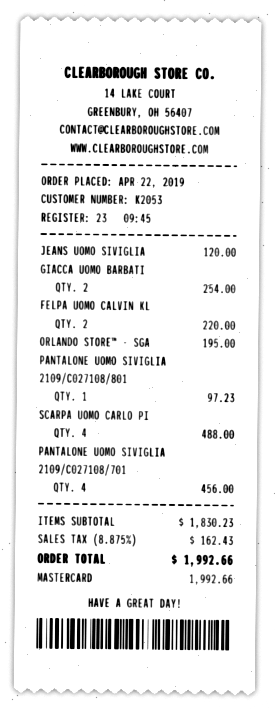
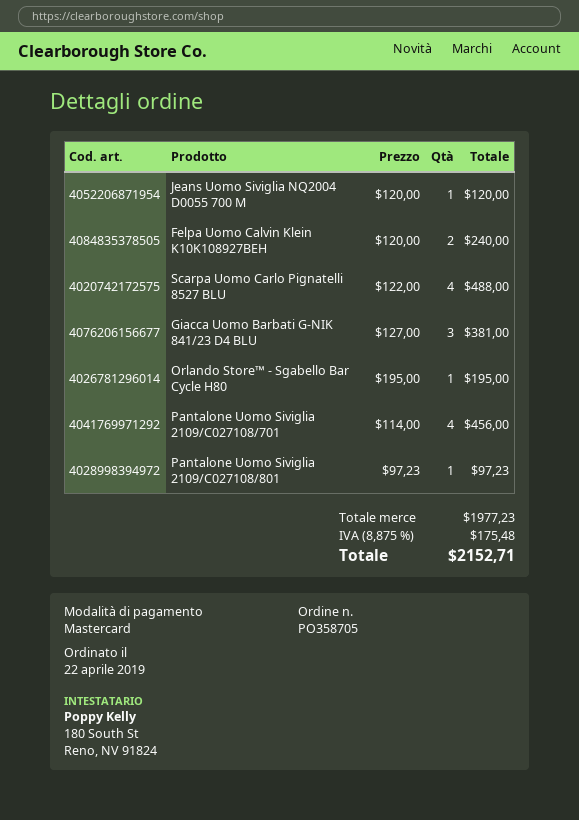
GIACCA UOMO BARBATI: 2 for 254.00 -> 3 for 381.00
FELPA UOMO CALVIN KL: 2 for 220.00 -> 2 for 240.00
subtotal: 1830.23 -> 1977.23
tax: 8.875% = 162.43 -> 8.875% = 175.48
total: 1992.66 -> 2152.71

